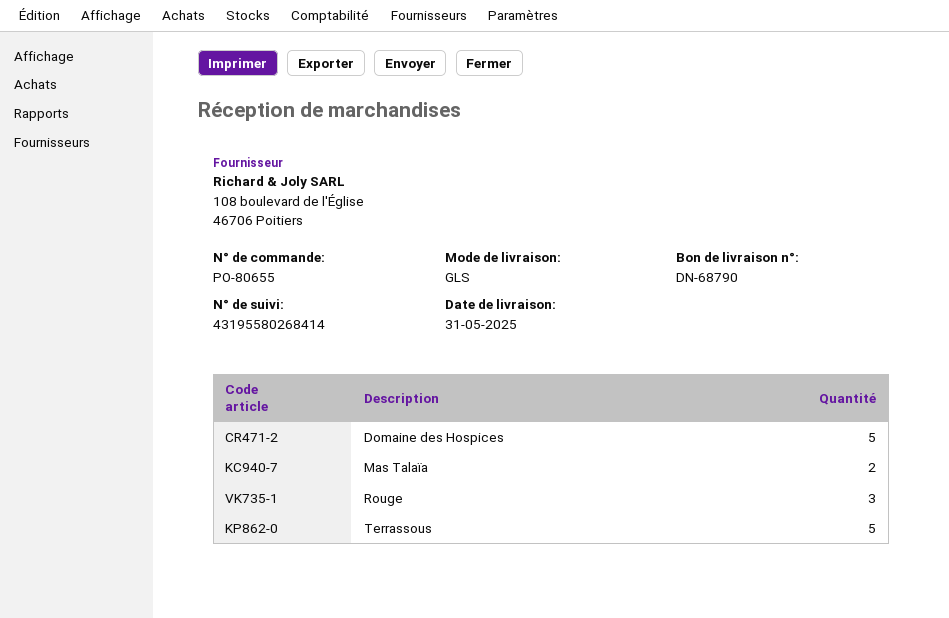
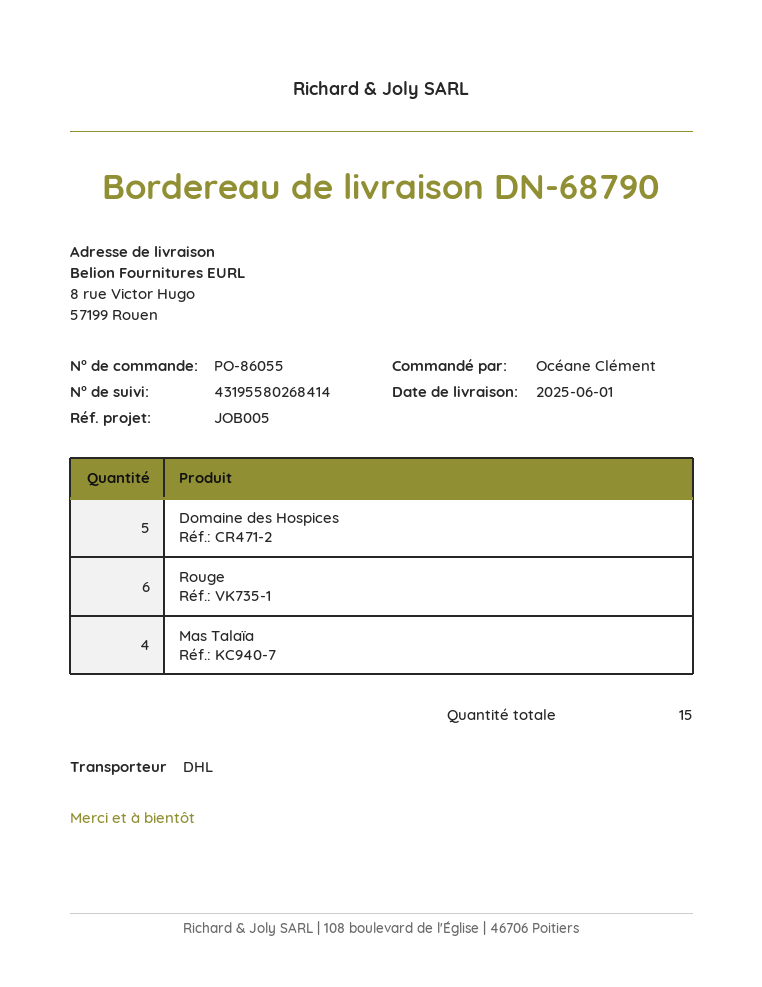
order number: PO-80655 -> PO-86055
delivery date: 2025-05-31 -> 2025-06-01
shipping method: GLS -> DHL
Mas Talaïa: 2 -> 4
Rouge: 3 -> 6
Terrassous: 5 -> none

